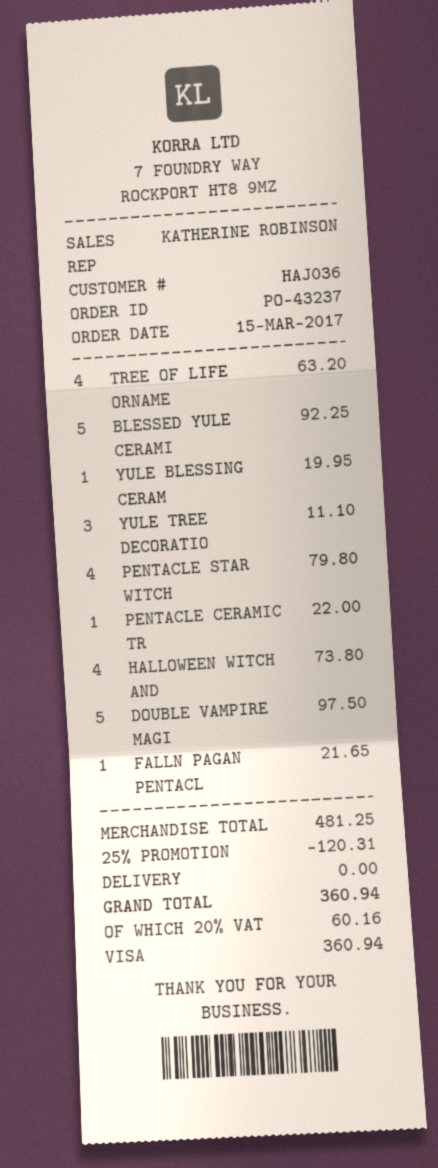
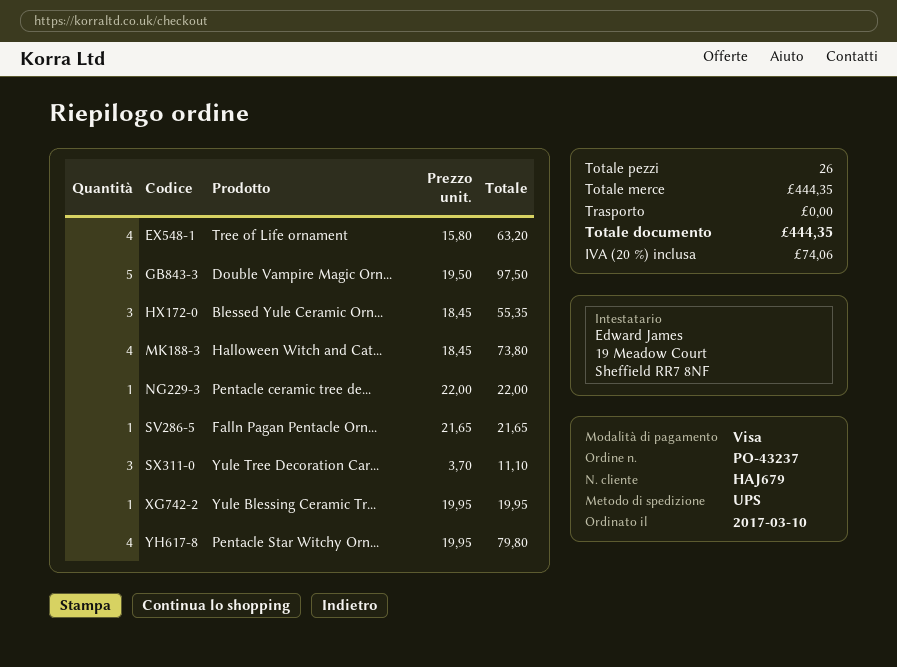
order date: 2017-03-15 -> 2017-03-10
customer number: HAJ036 -> HAJ679
BLESSED YULE CERAMI: 5 for 92.25 -> 3 for 55.35
subtotal: 481.25 -> 444.35
discount: 25% = 120.31 -> none
tax: 20% = 60.16 -> 20% = 74.06
total: 360.94 -> 444.35

